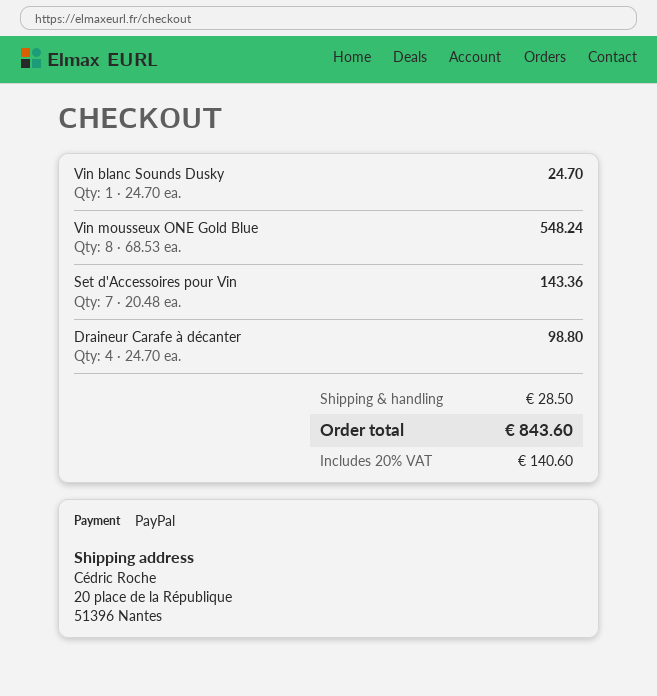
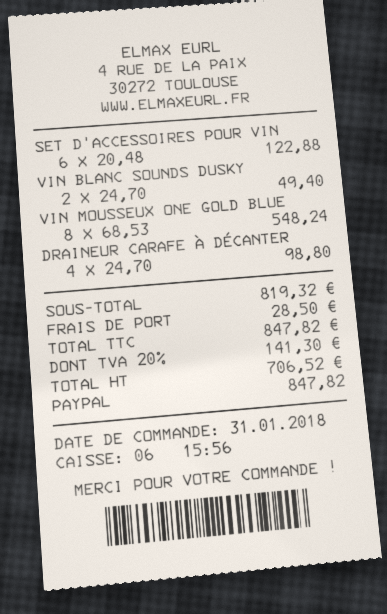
Vin blanc Sounds Dusky: 1 x 24.70 = 24.70 -> 2 x 24.70 = 49.40
Set d'Accessoires pour Vin: 7 x 20.48 = 143.36 -> 6 x 20.48 = 122.88
tax: 20% = 140.60 -> 20% = 141.30
total: 843.60 -> 847.82

